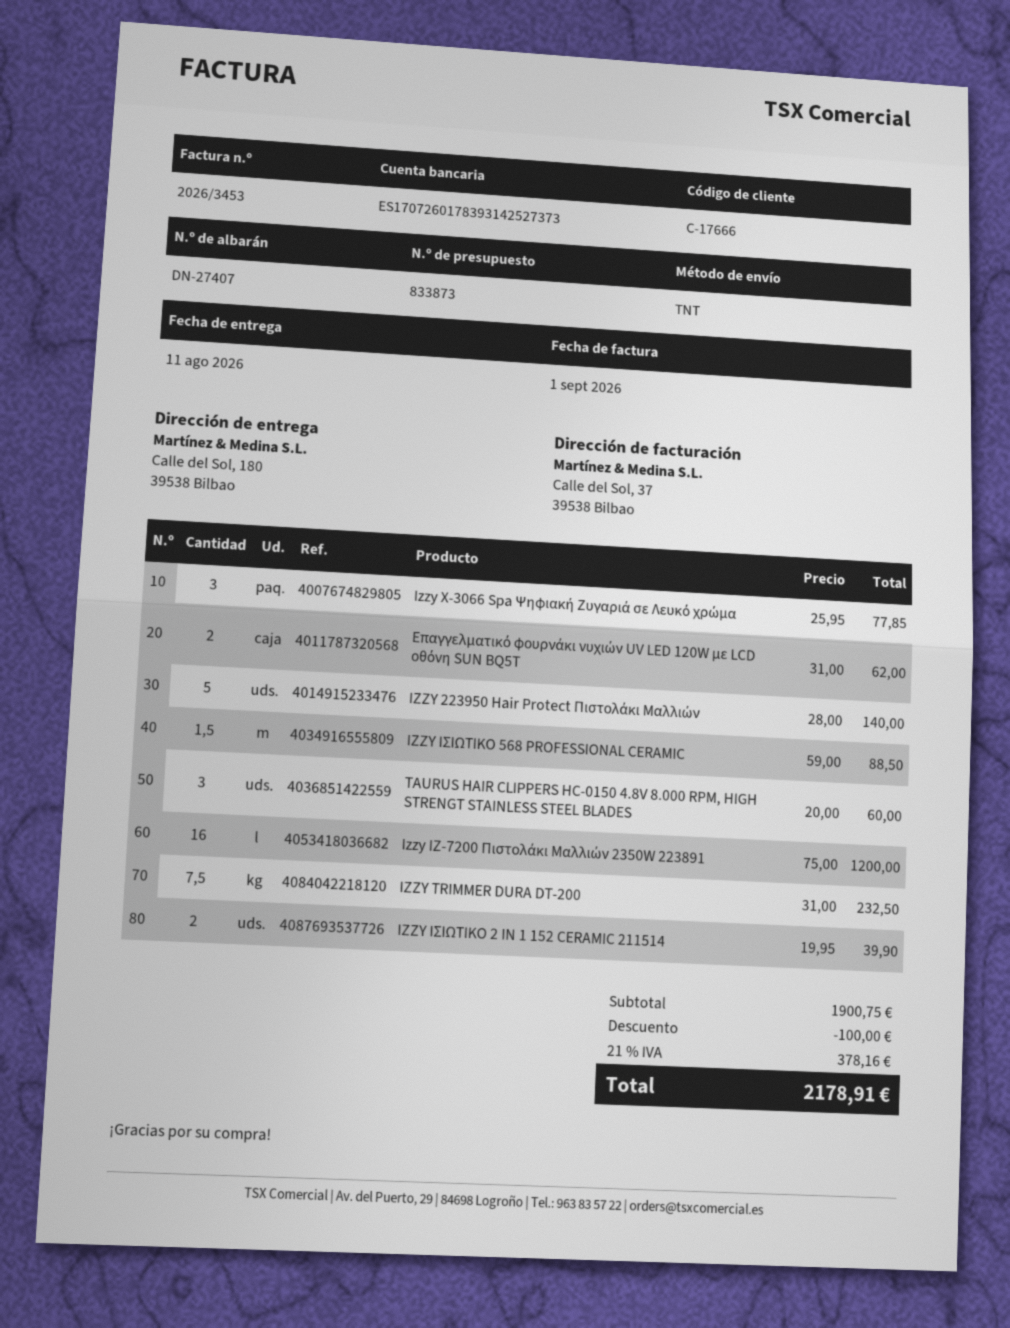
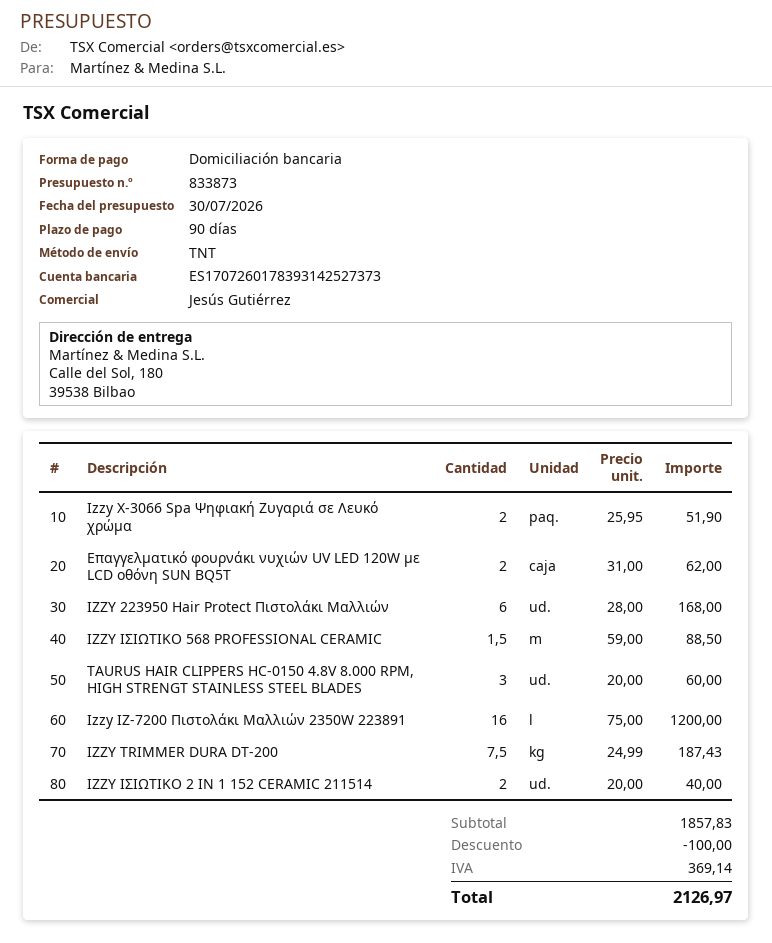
Izzy Χ-3066 Spa Ψηφιακή Ζυγαριά σε Λευκό χρώμα: 3 x 25.95 = 77.85 -> 2 x 25.95 = 51.90
IZZY 223950 Hair Protect Πιστολάκι Μαλλιών: 5 x 28.00 = 140.00 -> 6 x 28.00 = 168.00
IZZY TRIMMER DURA DT-200: 7.5 x 31.00 = 232.50 -> 7.5 x 24.99 = 187.43
IZZY ΙΣΙΩΤΙΚΟ 2 IN 1 152 CERAMIC 211514: 2 x 19.95 = 39.90 -> 2 x 20.00 = 40.00
subtotal: 1900.75 -> 1857.83
tax: 378.16 -> 369.14
total: 2178.91 -> 2126.97

